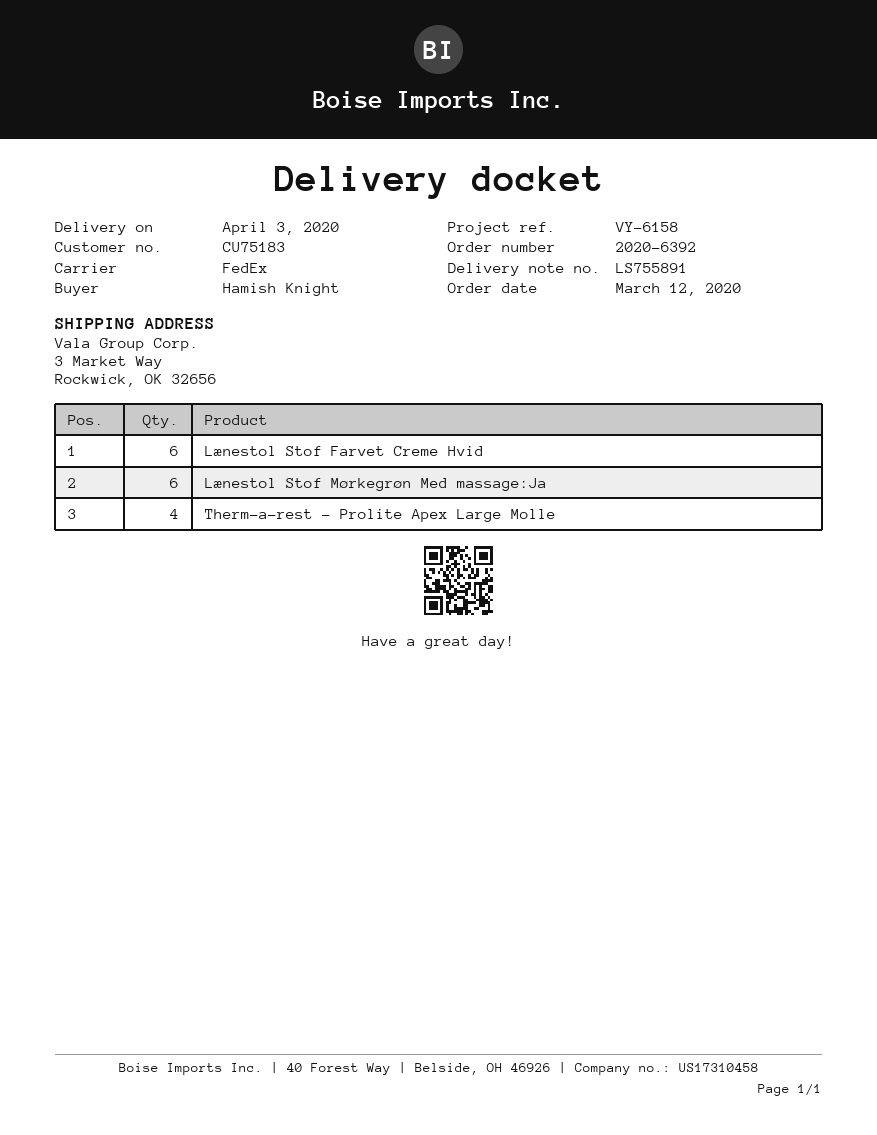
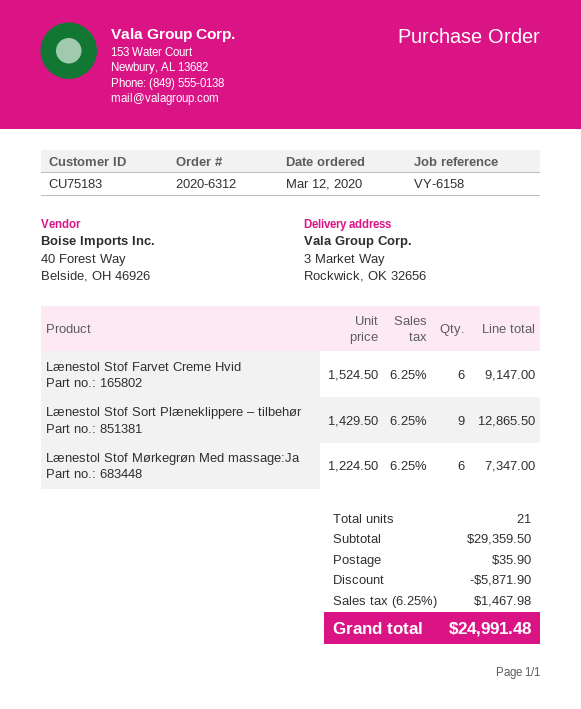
order number: 2020-6392 -> 2020-6312
Therm-a-rest - Prolite Apex Large Molle: 4 -> none
Lænestol Stof Sort Plæneklippere – tilbehør: none -> 9

